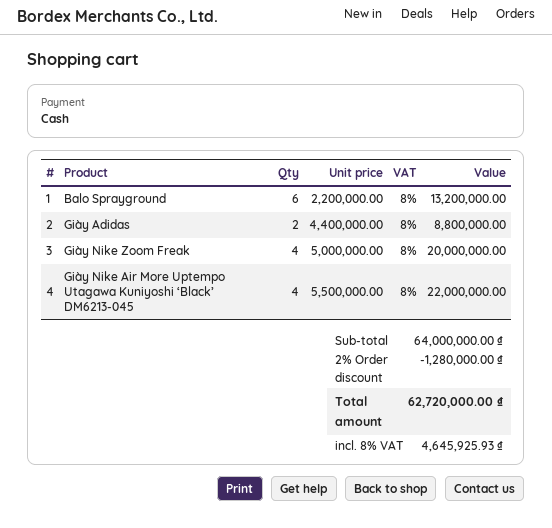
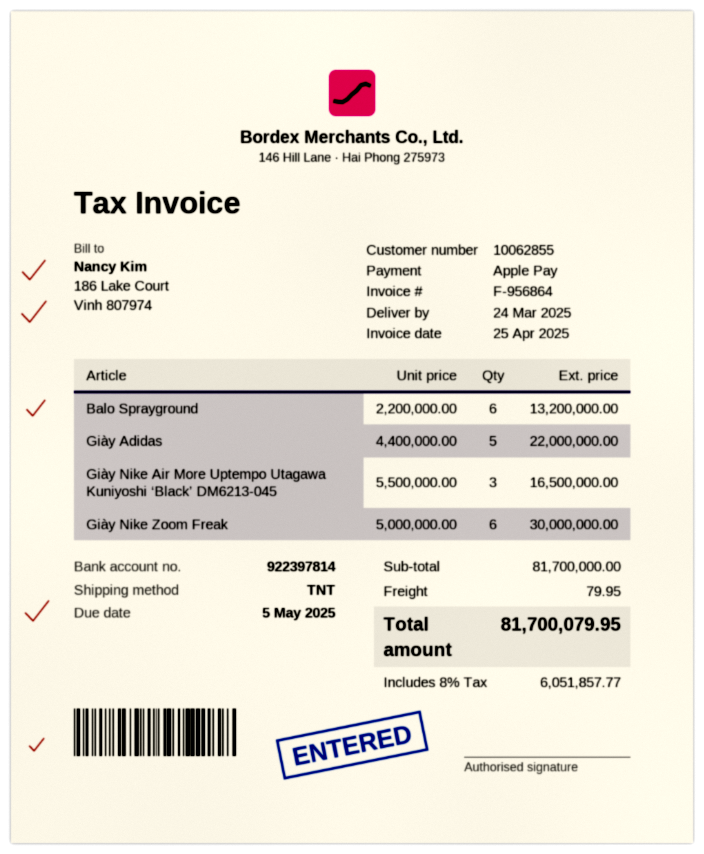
payment method: cash -> Apple Pay
Giày Adidas: 2 x 4400000.00 = 8800000.00 -> 5 x 4400000.00 = 22000000.00
Giày Nike Zoom Freak: 4 x 5000000.00 = 20000000.00 -> 6 x 5000000.00 = 30000000.00
Giày Nike Air More Uptempo Utagawa Kuniyoshi ‘Black’ DM6213-045: 4 x 5500000.00 = 22000000.00 -> 3 x 5500000.00 = 16500000.00
subtotal: 64000000.00 -> 81700000.00
discount: 2% = 1280000.00 -> none
shipping: none -> 79.95
tax: 8% = 4645925.93 -> 8% = 6051857.77
total: 62720000.00 -> 81700079.95

